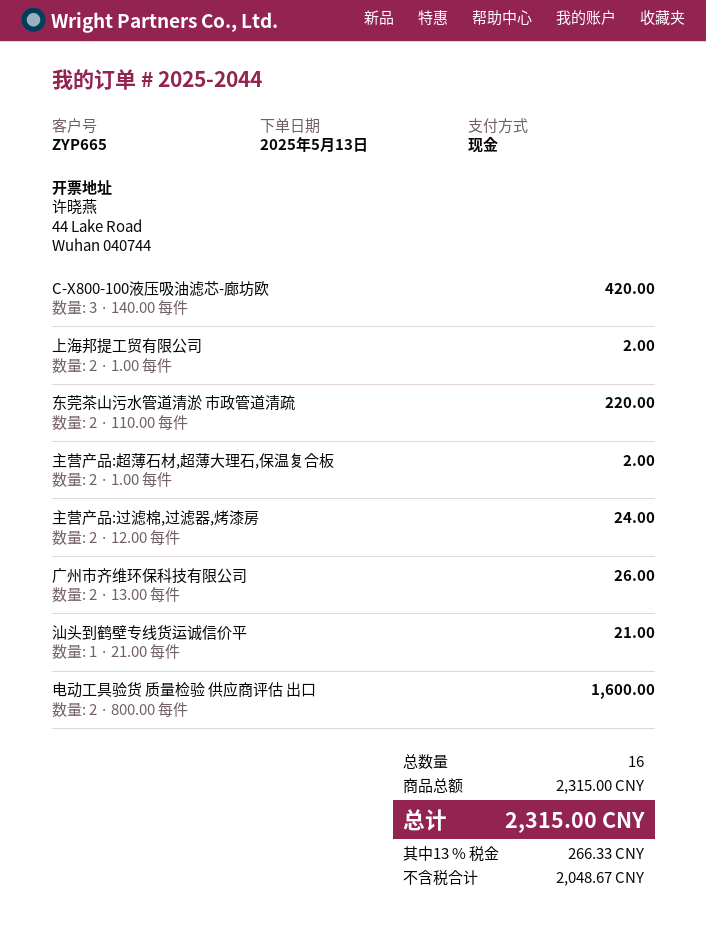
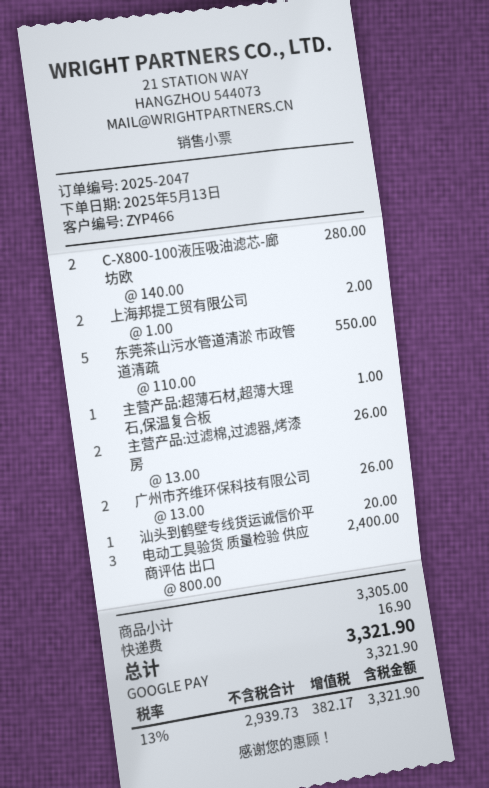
order number: 2025-2044 -> 2025-2047
customer number: ZYP665 -> ZYP466
payment method: cash -> Google Pay
C-X800-100液压吸油滤芯-廊坊欧: 3 x 140.00 = 420.00 -> 2 x 140.00 = 280.00
东莞茶山污水管道清淤 市政管道清疏: 2 x 110.00 = 220.00 -> 5 x 110.00 = 550.00
主营产品:超薄石材,超薄大理石,保温复合板: 2 x 1.00 = 2.00 -> 1 x 1.00 = 1.00
主营产品:过滤棉,过滤器,烤漆房: 2 x 12.00 = 24.00 -> 2 x 13.00 = 26.00
汕头到鹤壁专线货运诚信价平: 1 x 21.00 = 21.00 -> 1 x 20.00 = 20.00
电动工具验货 质量检验 供应商评估 出口: 2 x 800.00 = 1600.00 -> 3 x 800.00 = 2400.00
subtotal: 2315.00 -> 3305.00
shipping: none -> 16.90
net: 2048.67 -> 2939.73
tax: 13% = 266.33 -> 13% = 382.17
total: 2315.00 -> 3321.90

